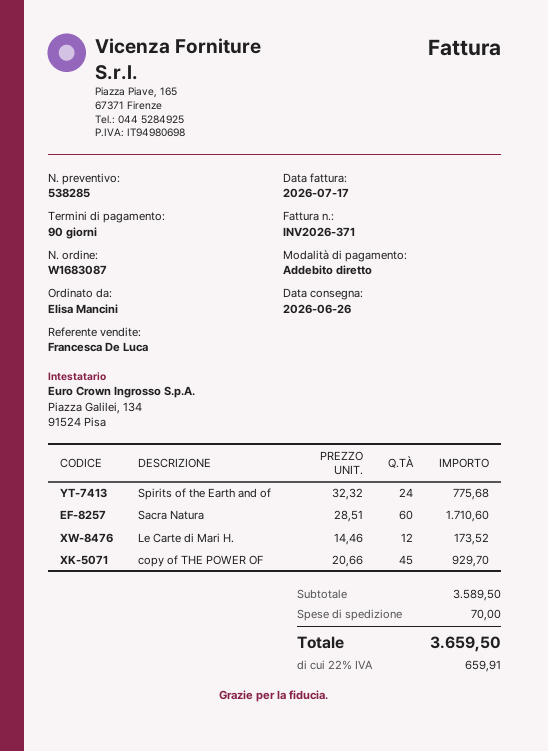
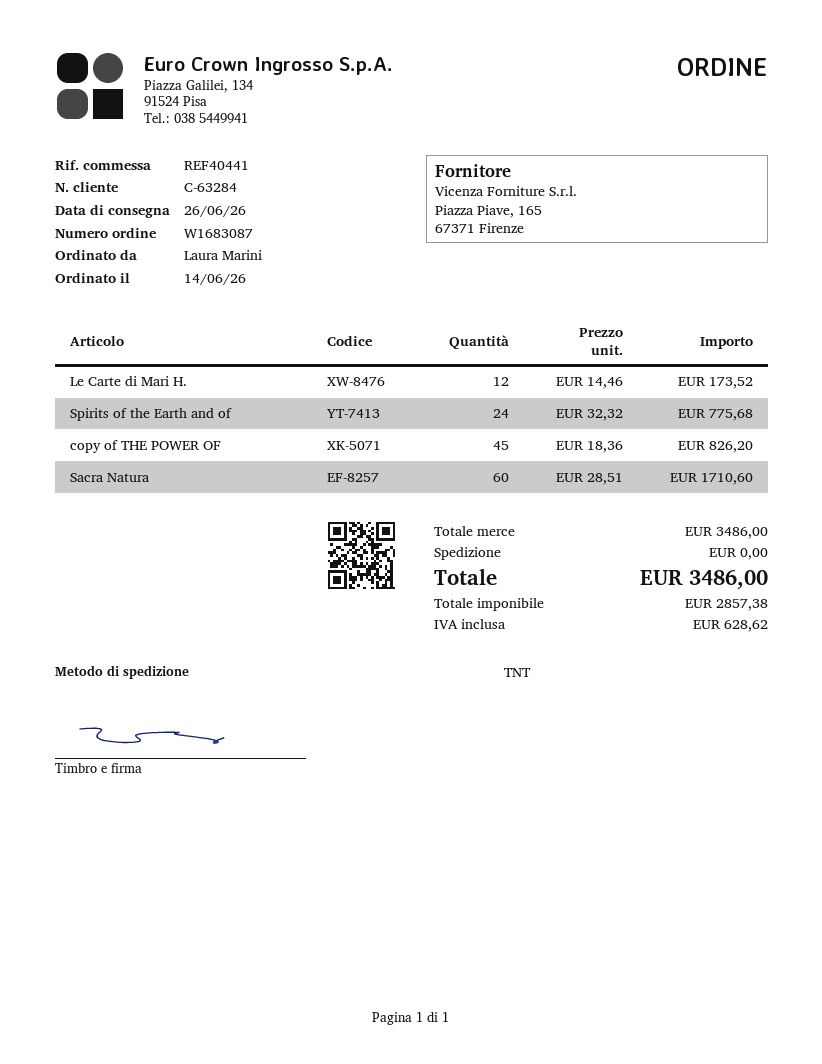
ordered by: Elisa Mancini -> Laura Marini
copy of THE POWER OF: 45 x 20.66 = 929.70 -> 45 x 18.36 = 826.20
subtotal: 3589.50 -> 3486.00
shipping: 70.00 -> 0.00
tax: 659.91 -> 628.62
total: 3659.50 -> 3486.00

